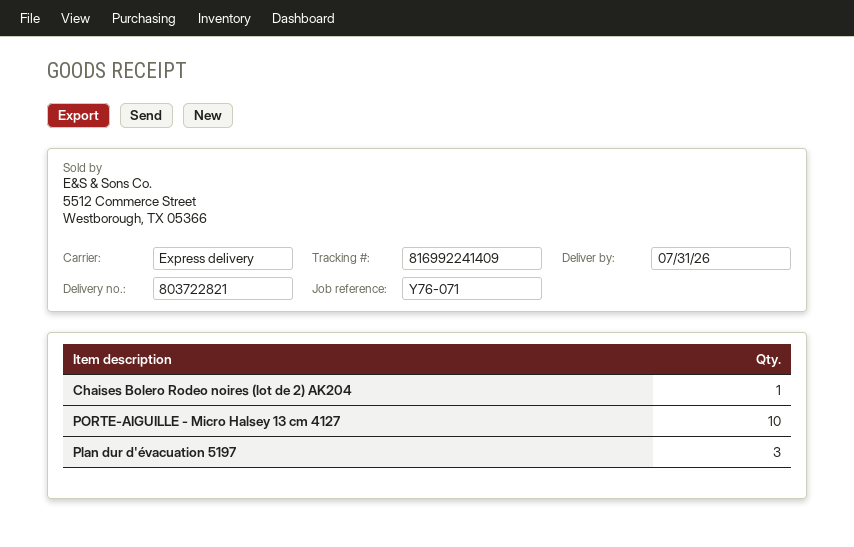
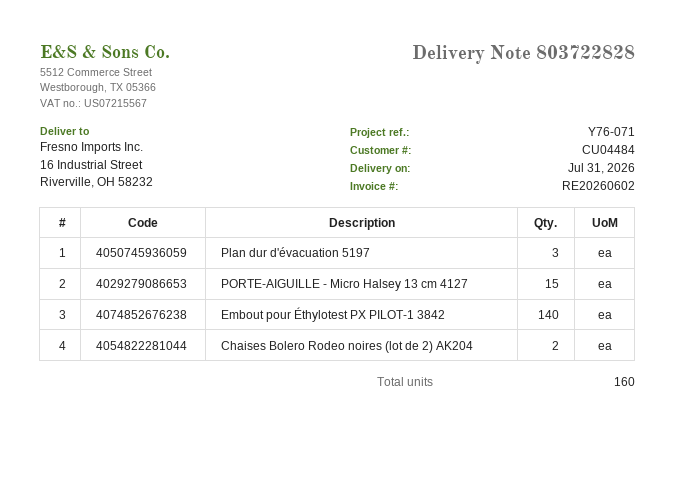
delivery note number: 803722821 -> 803722828
Chaises Bolero Rodeo noires (lot de 2) AK204: 1 -> 2
PORTE-AIGUILLE - Micro Halsey 13 cm 4127: 10 -> 15
Embout pour Éthylotest PX PILOT-1 3842: none -> 140

